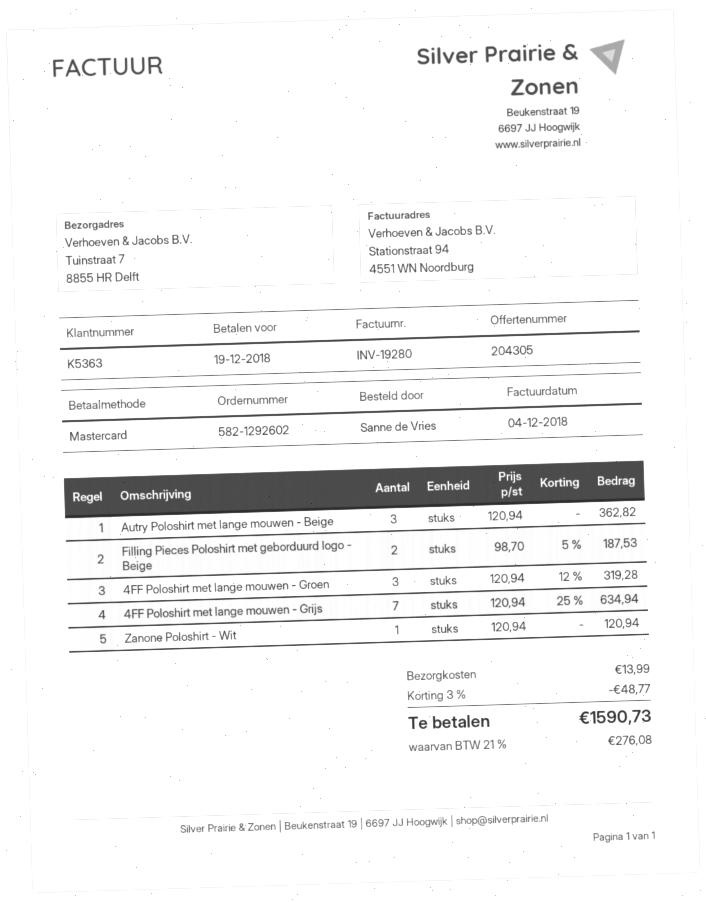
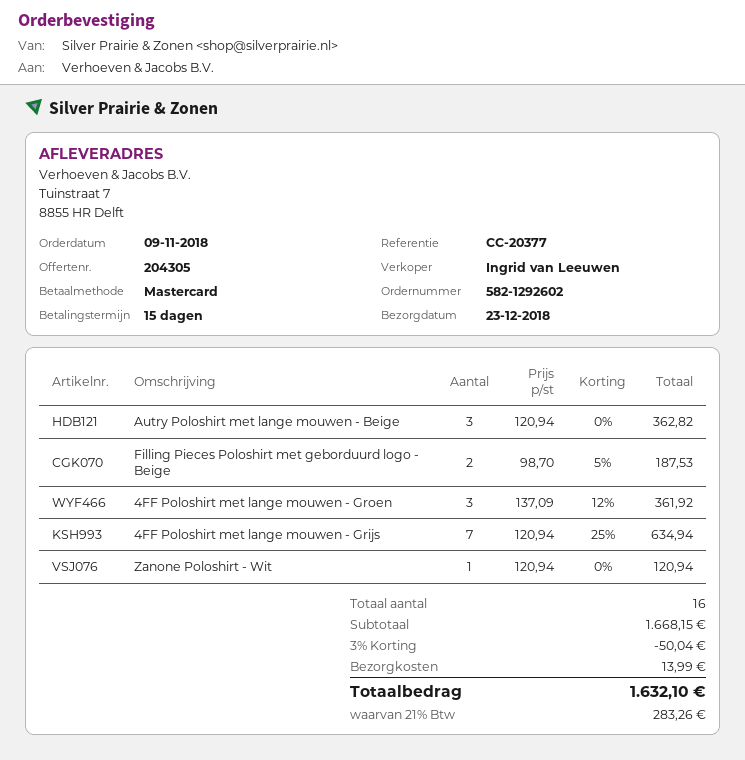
4FF Poloshirt met lange mouwen - Groen: 3 x 120.94 - 12% = 319.28 -> 3 x 137.09 - 12% = 361.92
discount: 3% = 48.77 -> 3% = 50.04
tax: 21% = 276.08 -> 21% = 283.26
total: 1590.73 -> 1632.10

